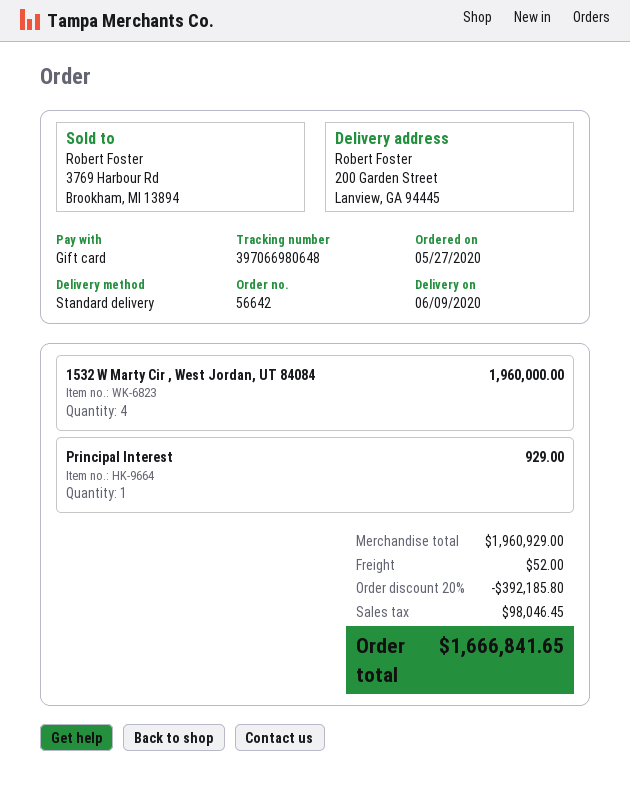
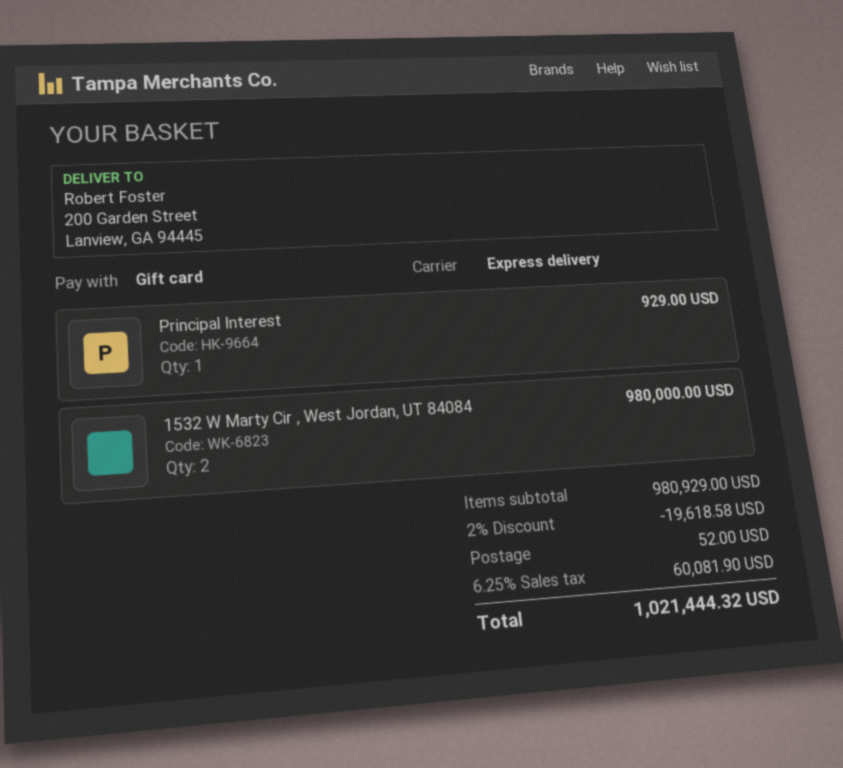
shipping method: standard -> express
1532 W Marty Cir , West Jordan, UT 84084: 4 for 1960000.00 -> 2 for 980000.00
subtotal: 1960929.00 -> 980929.00
discount: 20% = 392185.80 -> 2% = 19618.58
tax: 98046.45 -> 60081.90
total: 1666841.65 -> 1021444.32

